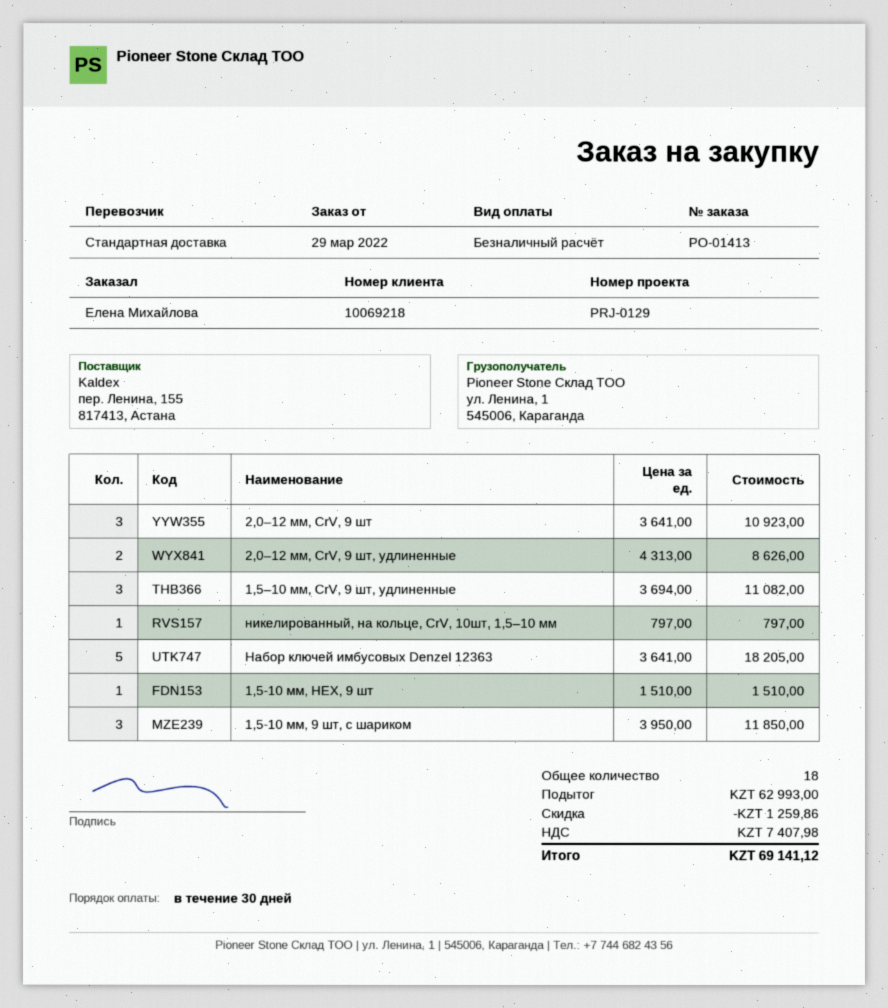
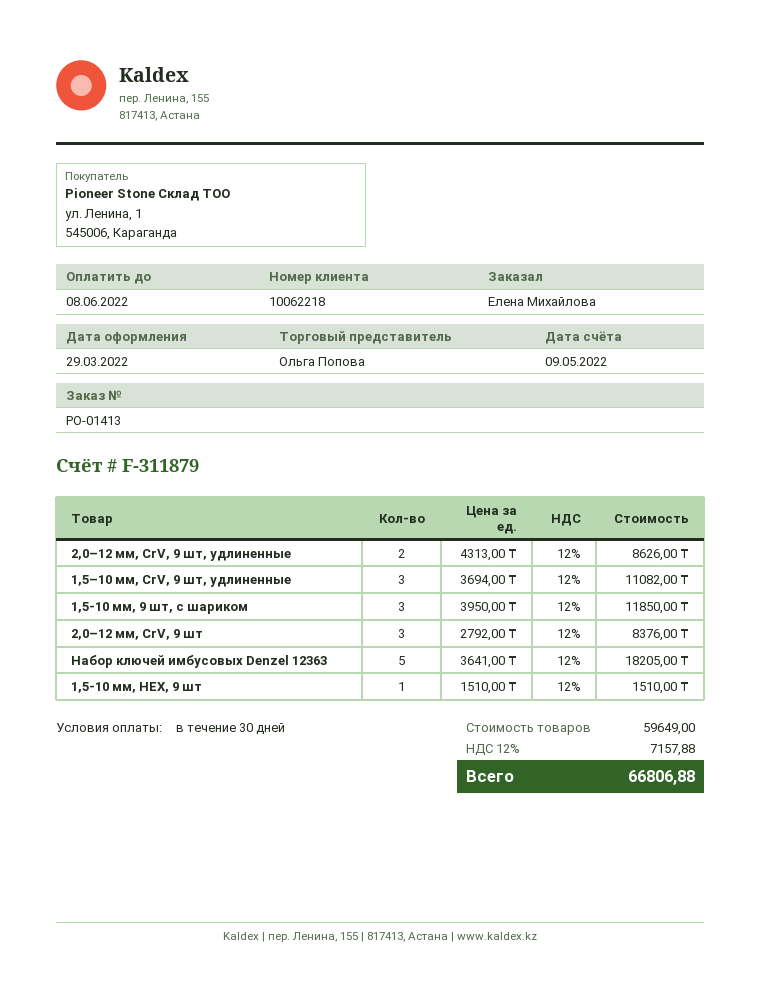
customer number: 10069218 -> 10062218
2,0–12 мм, CrV, 9 шт: 3 x 3641.00 = 10923.00 -> 3 x 2792.00 = 8376.00
никелированный, на кольце, CrV, 10шт, 1,5–10 мм: 1 x 797.00 = 797.00 -> none
subtotal: 62993.00 -> 59649.00
discount: 1259.86 -> none
tax: 7407.98 -> 7157.88
total: 69141.12 -> 66806.88

